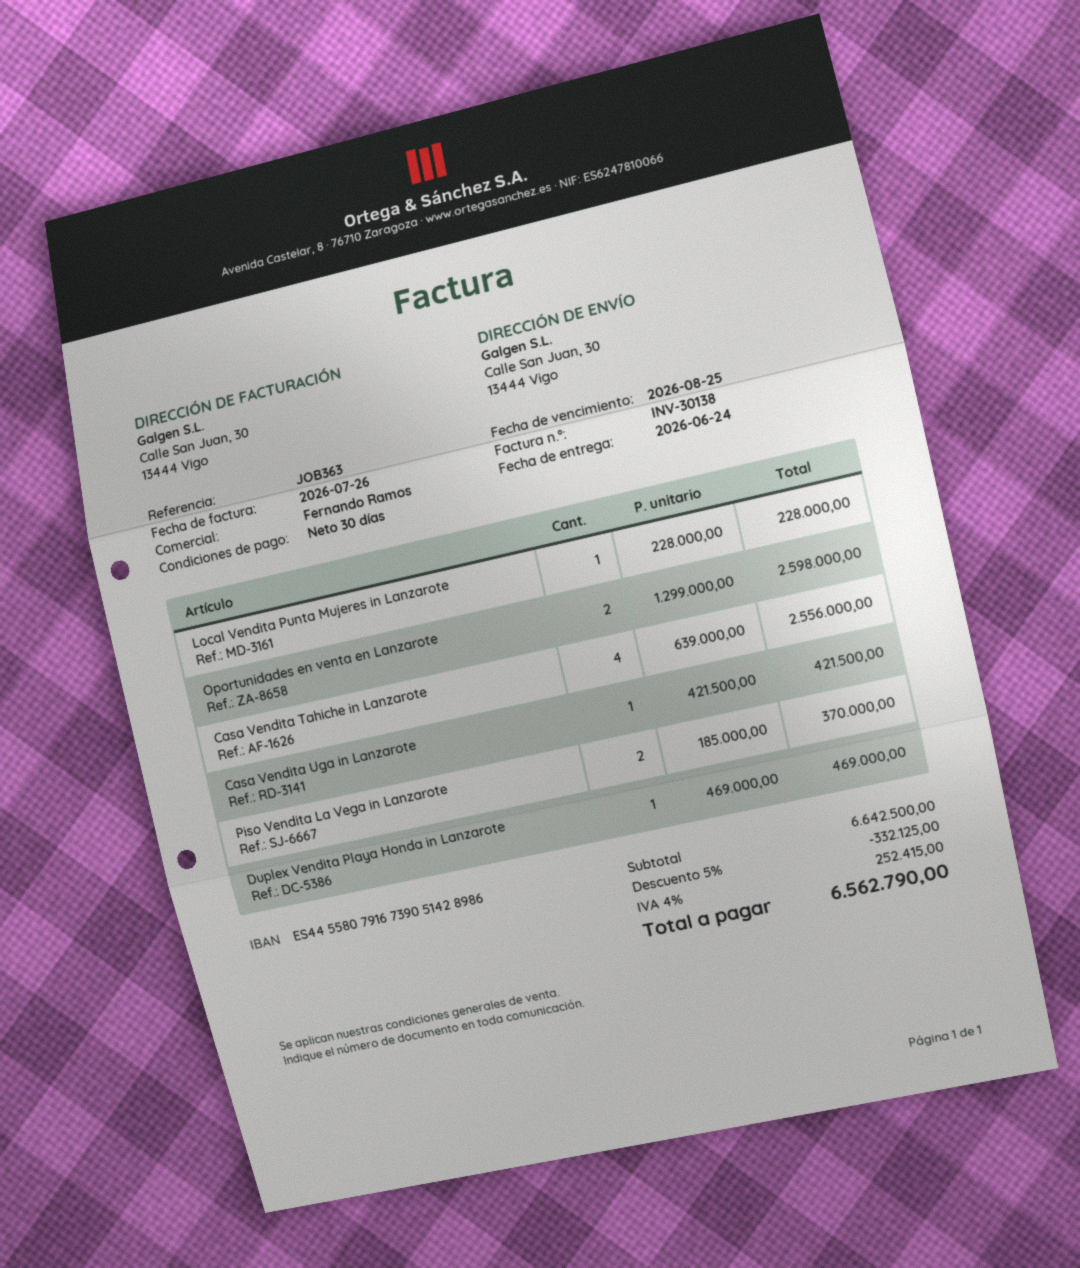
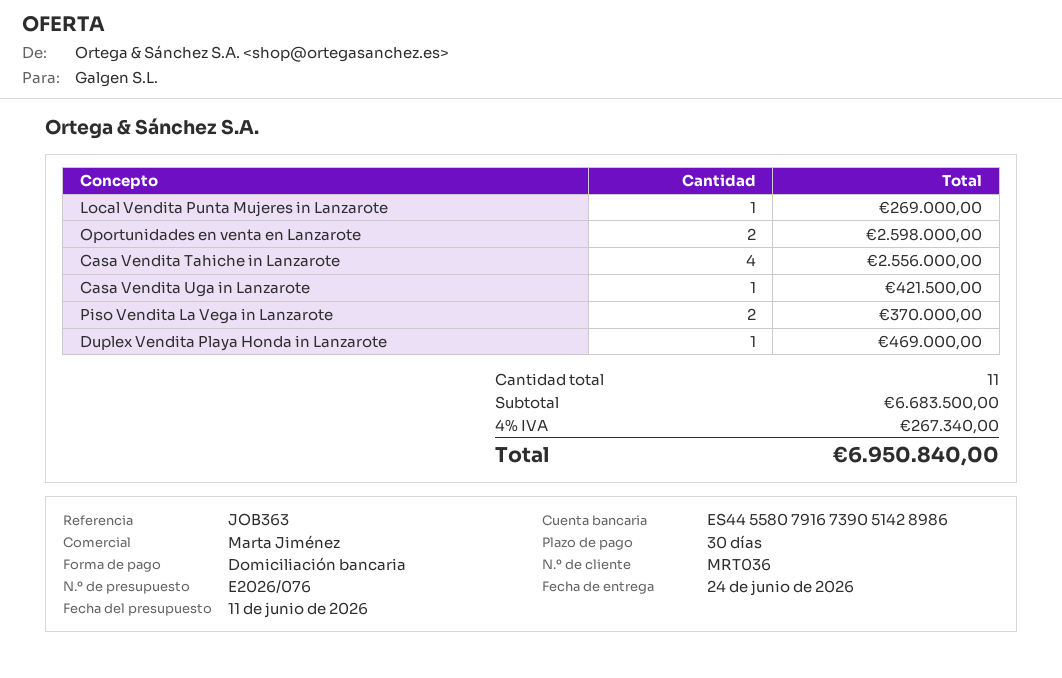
sales rep: Fernando Ramos -> Marta Jiménez
Local Vendita Punta Mujeres in Lanzarote: 1 for 228000.00 -> 1 for 269000.00
subtotal: 6642500.00 -> 6683500.00
discount: 5% = 332125.00 -> none
tax: 4% = 252415.00 -> 4% = 267340.00
total: 6562790.00 -> 6950840.00

